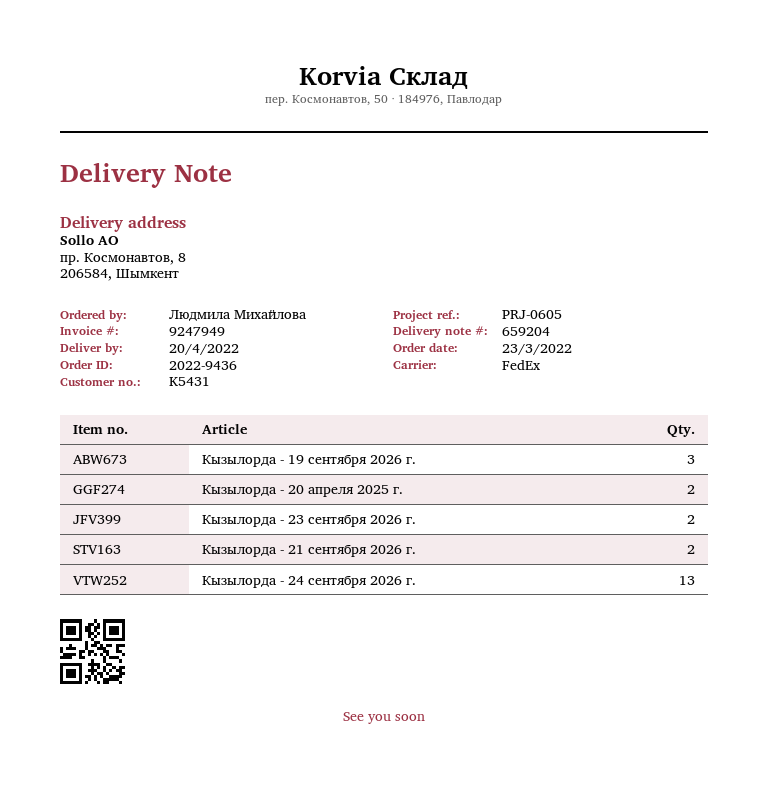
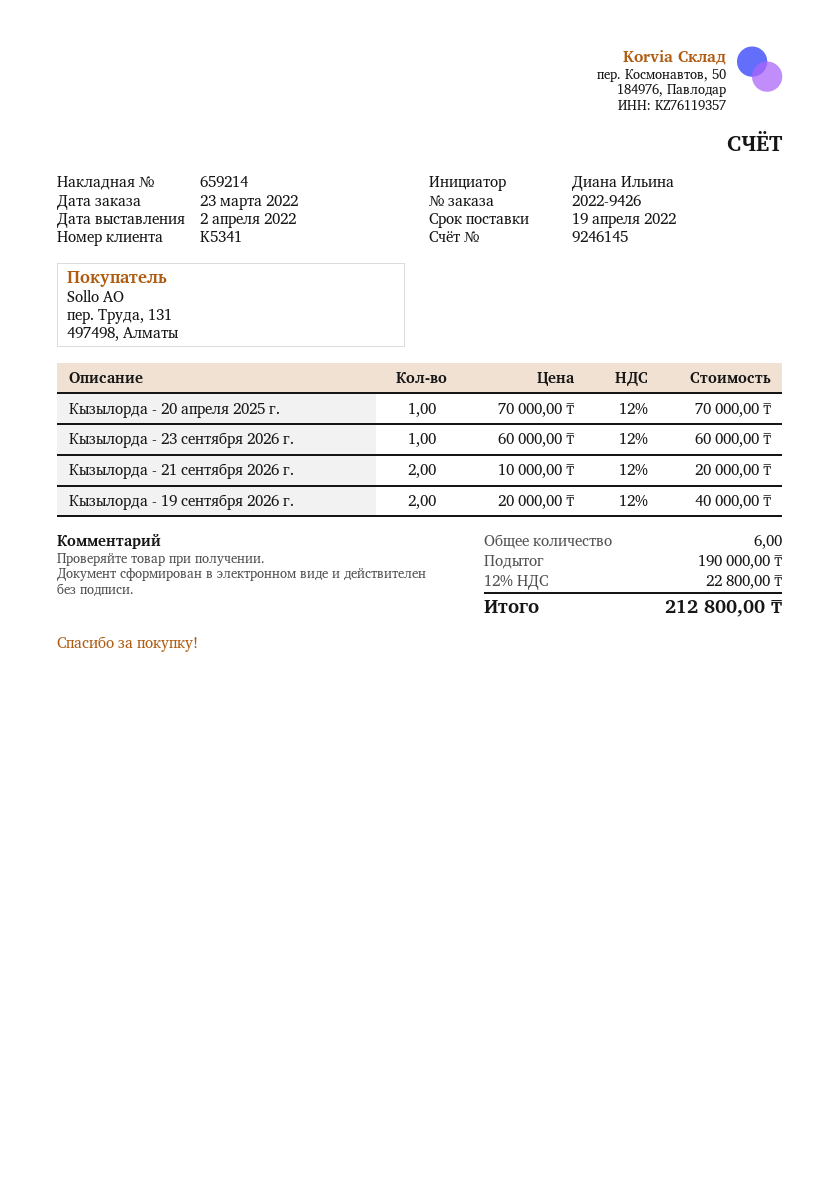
order number: 2022-9436 -> 2022-9426
delivery note number: 659204 -> 659214
delivery date: 2022-04-20 -> 2022-04-19
invoice number: 9247949 -> 9246145
customer number: K5431 -> K5341
ordered by: Людмила Михайлова -> Диана Ильина
Кызылорда - 19 сентября 2026 г.: 3 -> 2
Кызылорда - 20 апреля 2025 г.: 2 -> 1
Кызылорда - 23 сентября 2026 г.: 2 -> 1
Кызылорда - 24 сентября 2026 г.: 13 -> none

